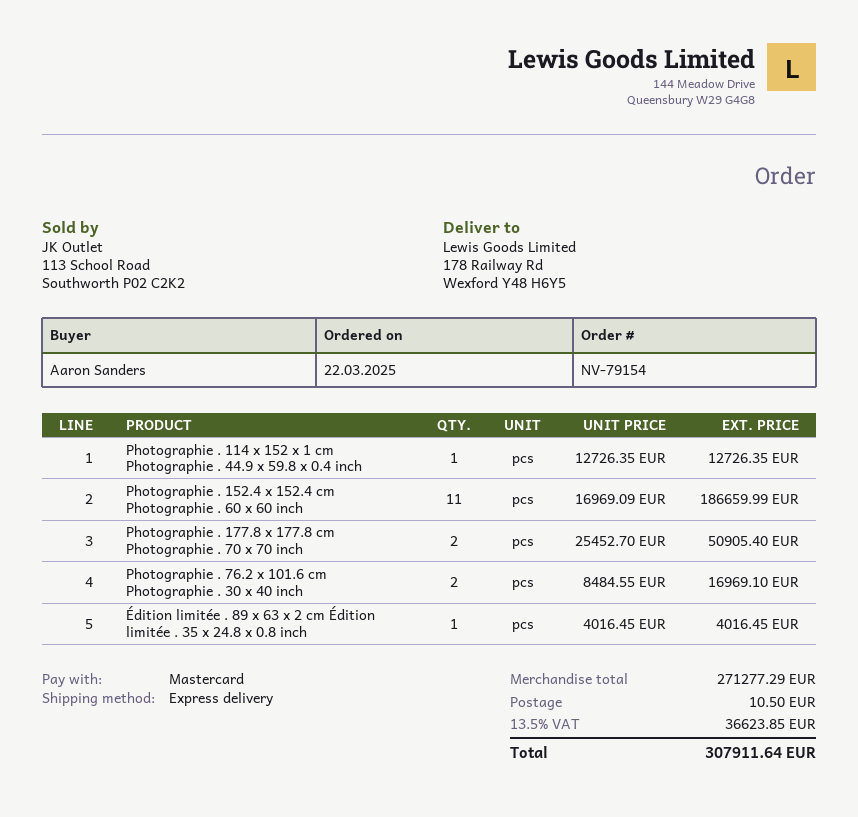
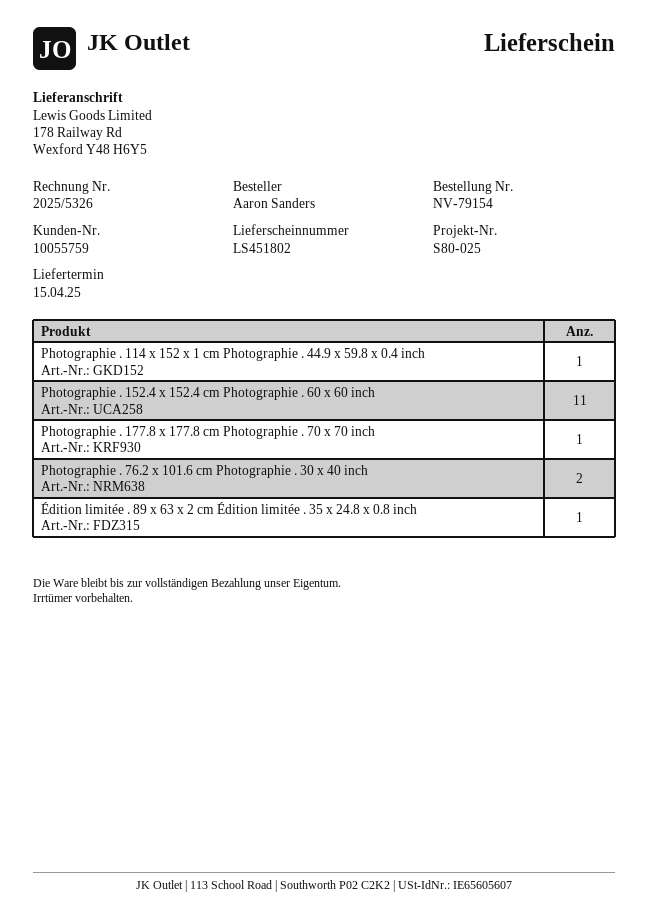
Photographie . 177.8 x 177.8 cm Photographie . 70 x 70 inch: 2 -> 1

